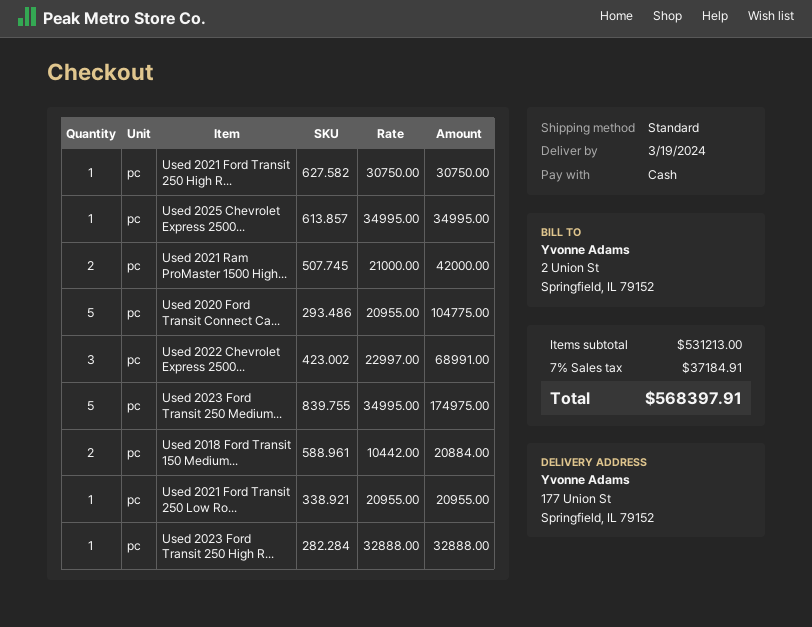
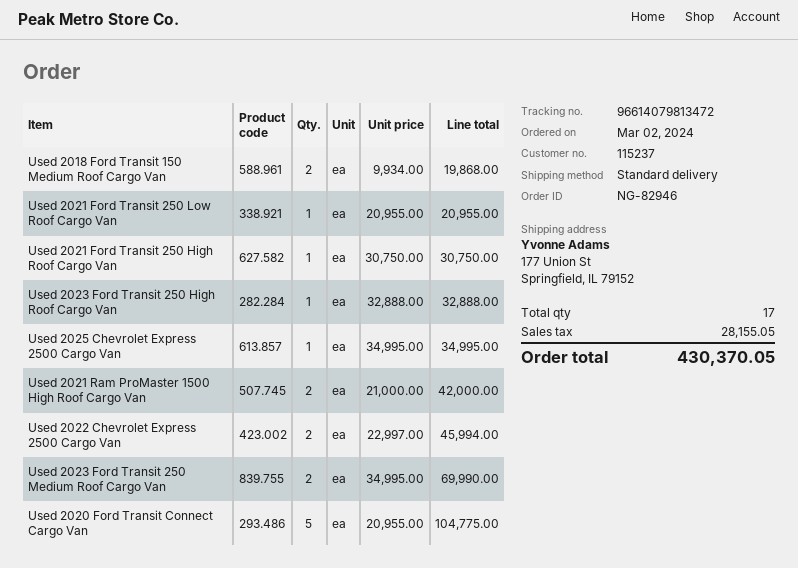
Used 2022 Chevrolet Express 2500...: 3 x 22997.00 = 68991.00 -> 2 x 22997.00 = 45994.00
Used 2023 Ford Transit 250 Medium...: 5 x 34995.00 = 174975.00 -> 2 x 34995.00 = 69990.00
Used 2018 Ford Transit 150 Medium...: 2 x 10442.00 = 20884.00 -> 2 x 9934.00 = 19868.00
tax: 37184.91 -> 28155.05
total: 568397.91 -> 430370.05

